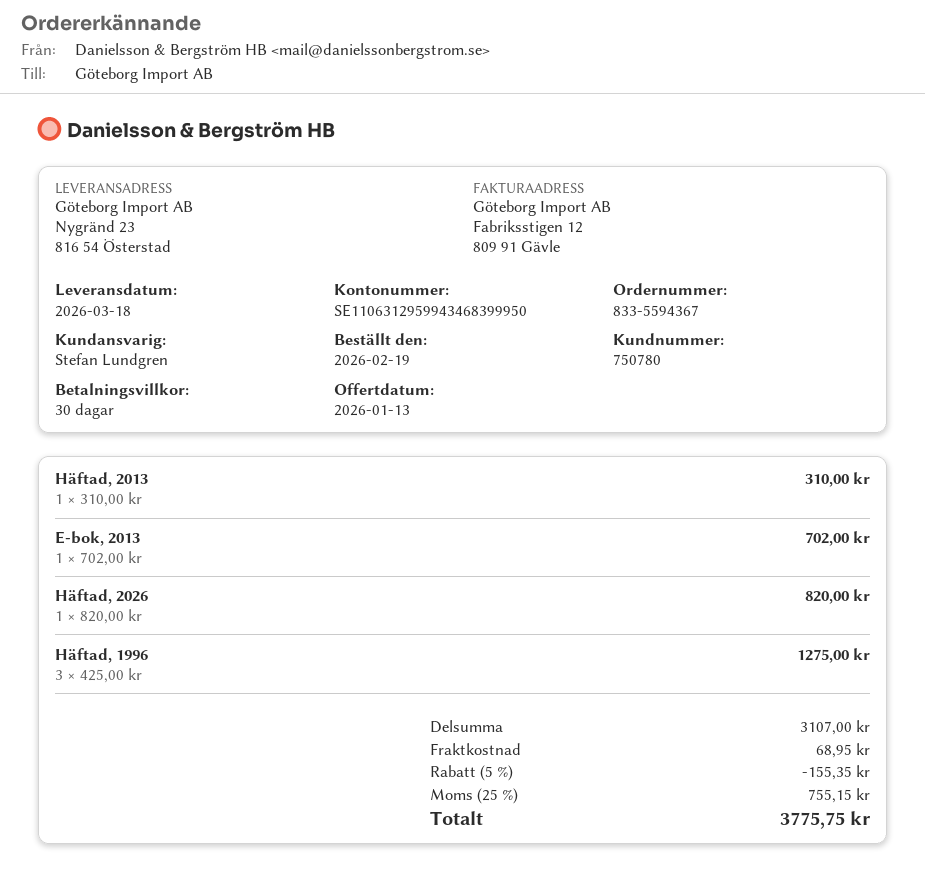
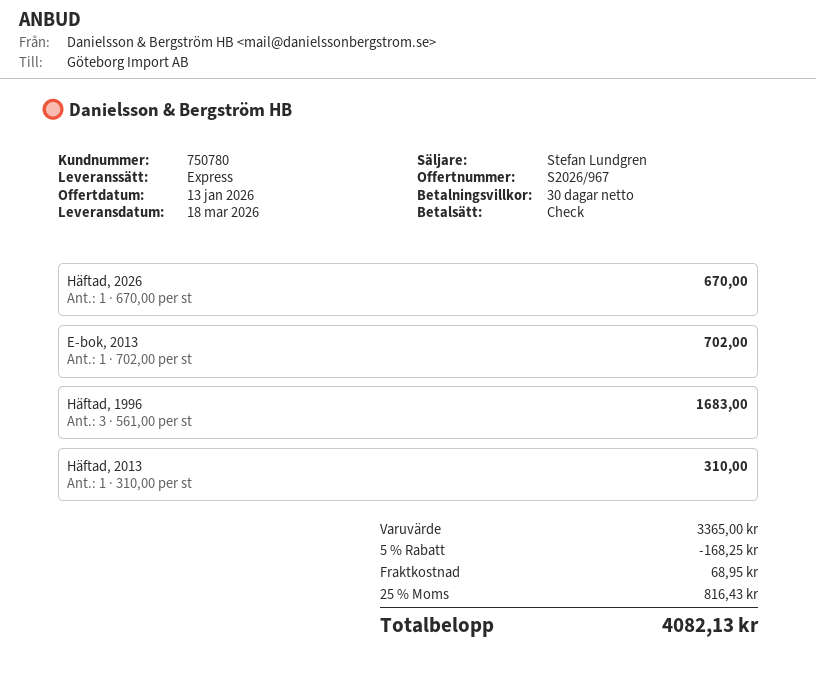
Häftad, 2026: 1 x 820.00 = 820.00 -> 1 x 670.00 = 670.00
Häftad, 1996: 3 x 425.00 = 1275.00 -> 3 x 561.00 = 1683.00
subtotal: 3107.00 -> 3365.00
discount: 5% = 155.35 -> 5% = 168.25
tax: 25% = 755.15 -> 25% = 816.43
total: 3775.75 -> 4082.13

